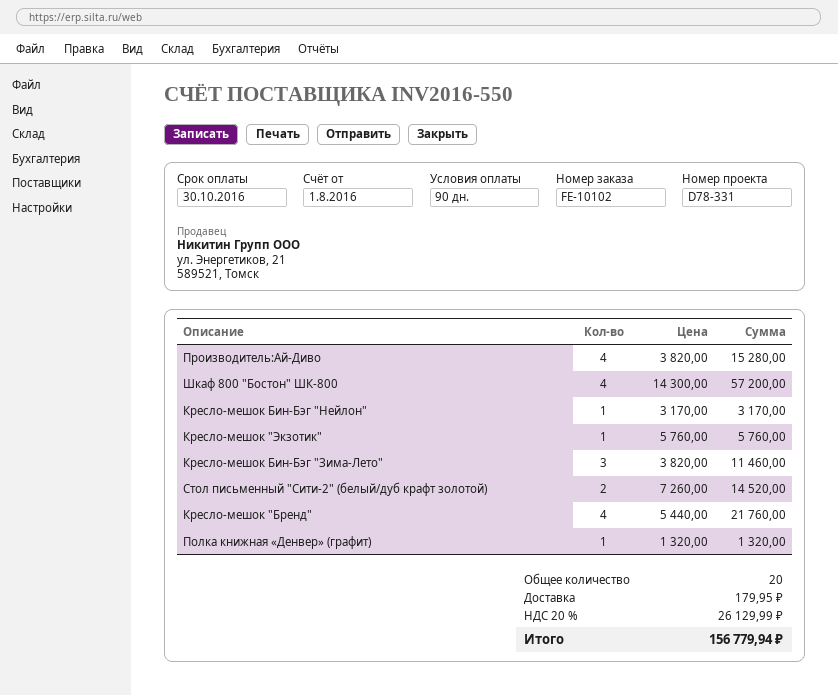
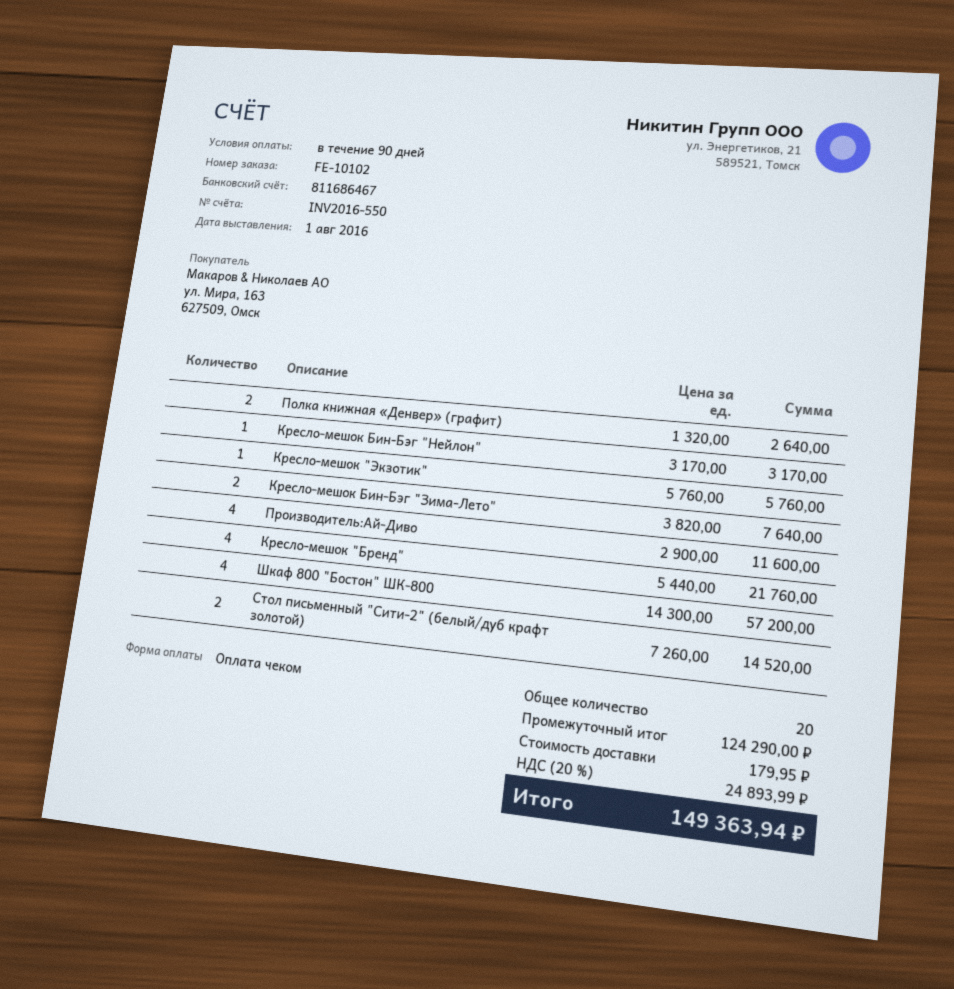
Производитель:Ай-Диво: 4 x 3820.00 = 15280.00 -> 4 x 2900.00 = 11600.00
Кресло-мешок Бин-Бэг "Зима-Лето": 3 x 3820.00 = 11460.00 -> 2 x 3820.00 = 7640.00
Полка книжная «Денвер» (графит): 1 x 1320.00 = 1320.00 -> 2 x 1320.00 = 2640.00
tax: 20% = 26129.99 -> 20% = 24893.99
total: 156779.94 -> 149363.94

